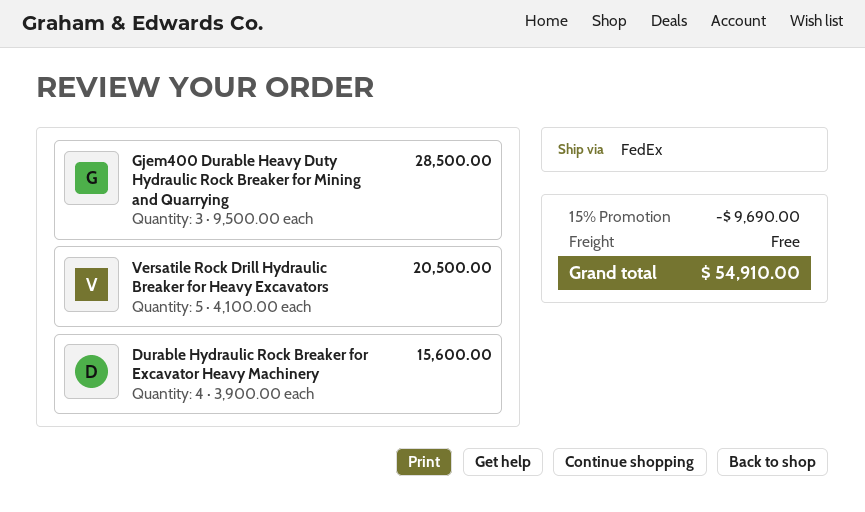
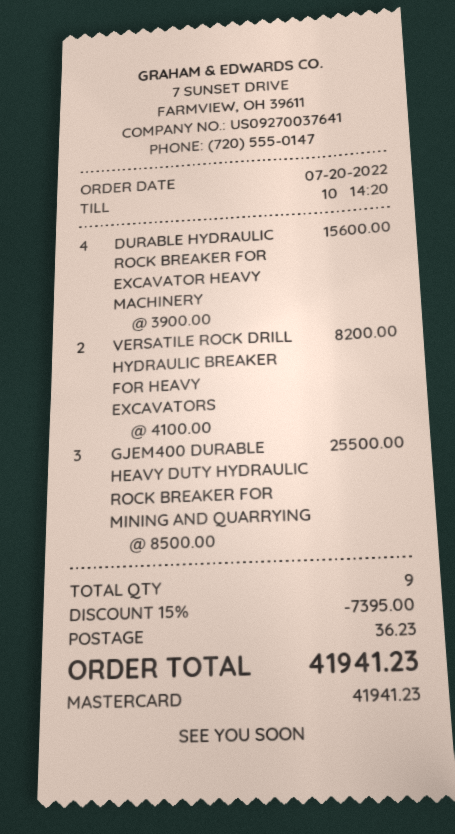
Gjem400 Durable Heavy Duty Hydraulic Rock Breaker for Mining and Quarrying: 3 x 9500.00 = 28500.00 -> 3 x 8500.00 = 25500.00
Versatile Rock Drill Hydraulic Breaker for Heavy Excavators: 5 x 4100.00 = 20500.00 -> 2 x 4100.00 = 8200.00
discount: 15% = 9690.00 -> 15% = 7395.00
shipping: 0.00 -> 36.23
total: 54910.00 -> 41941.23

